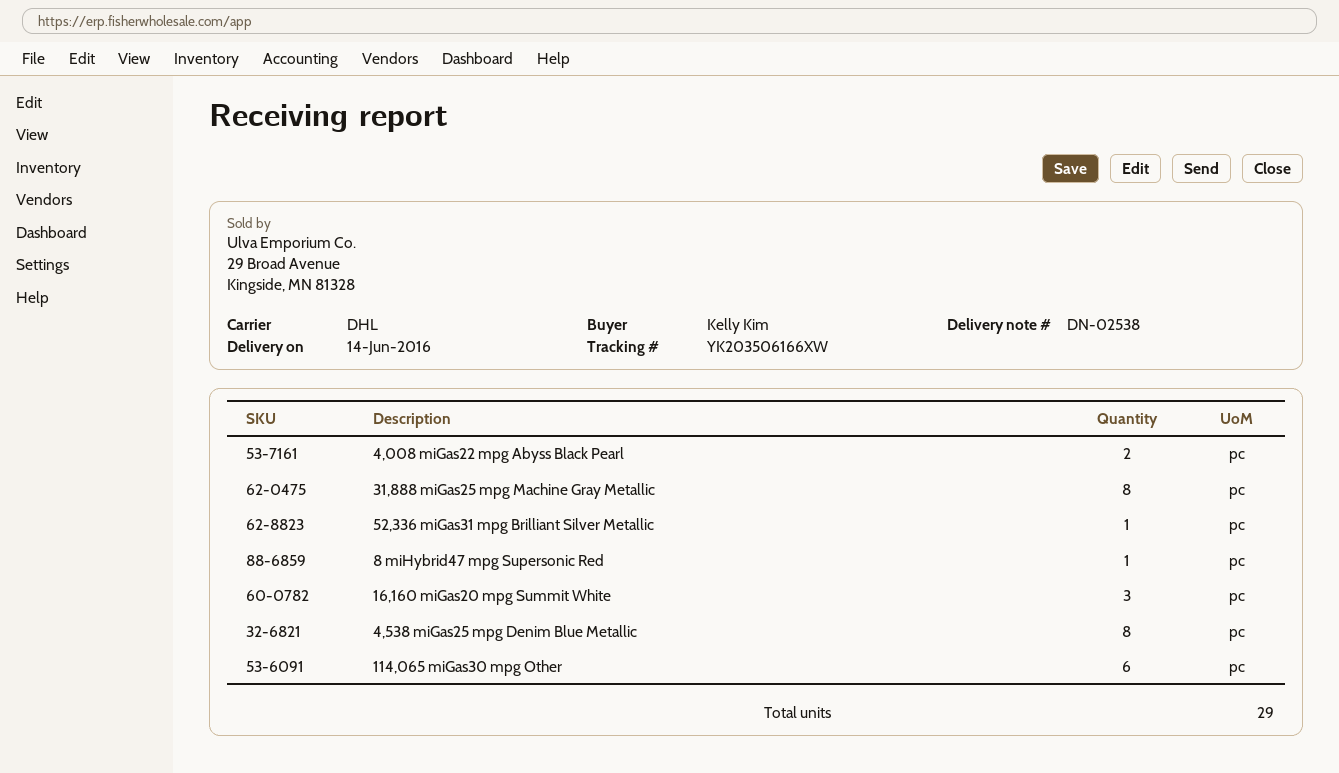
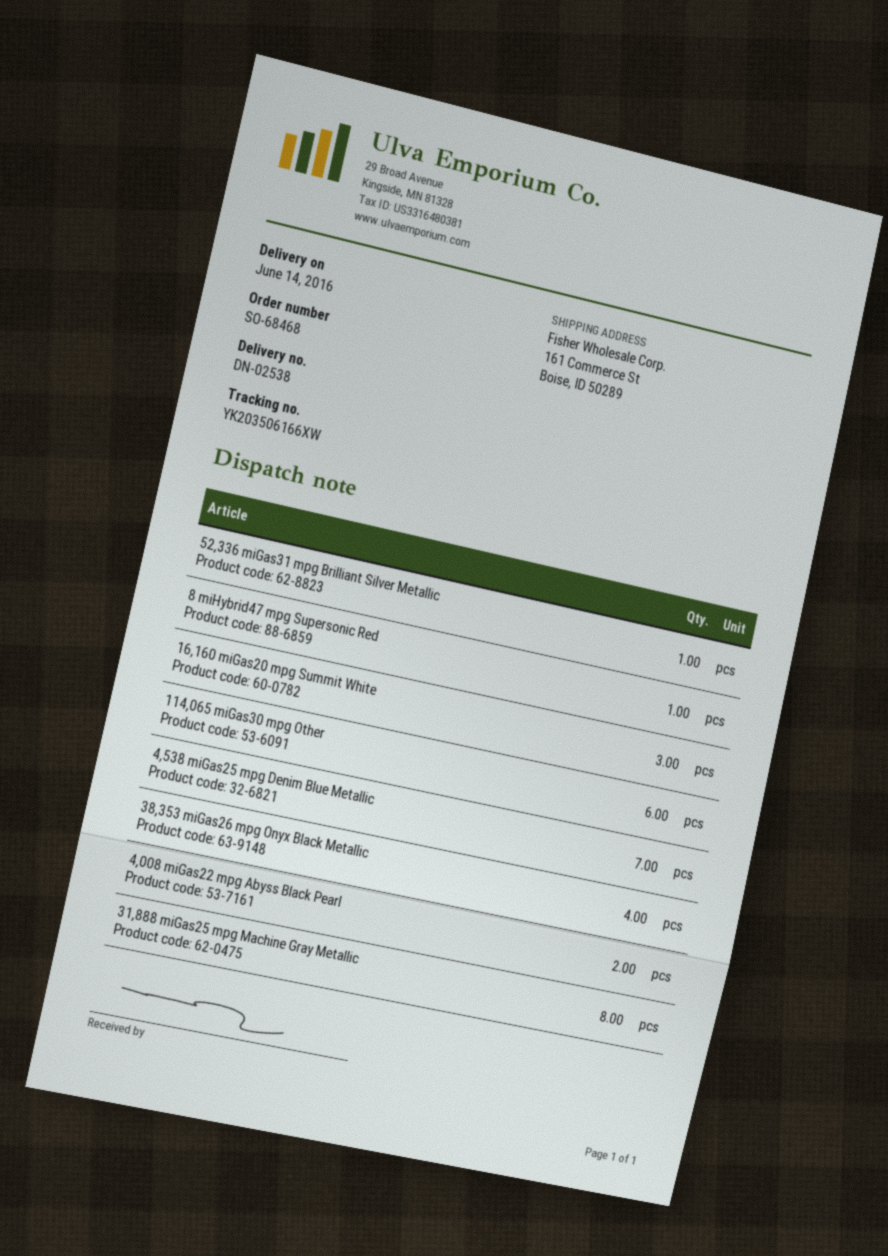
4,538 miGas25 mpg Denim Blue Metallic: 8 -> 7
38,353 miGas26 mpg Onyx Black Metallic: none -> 4

